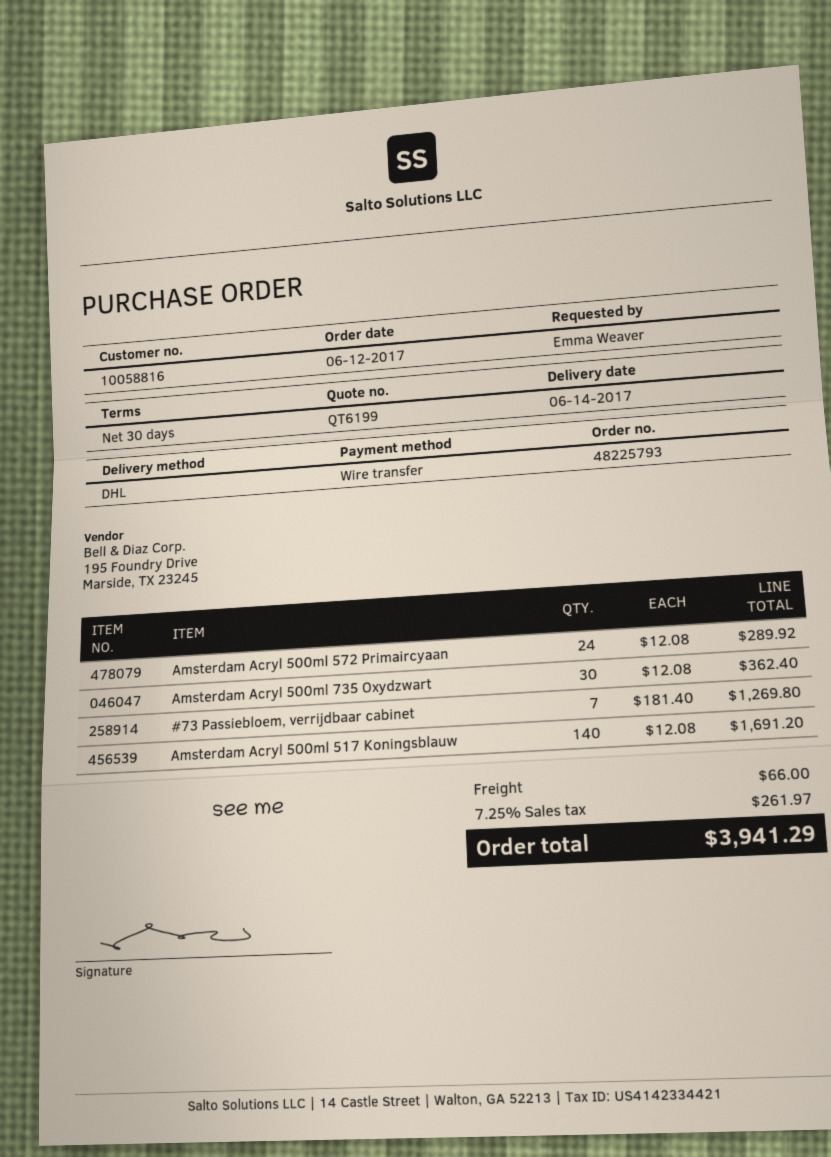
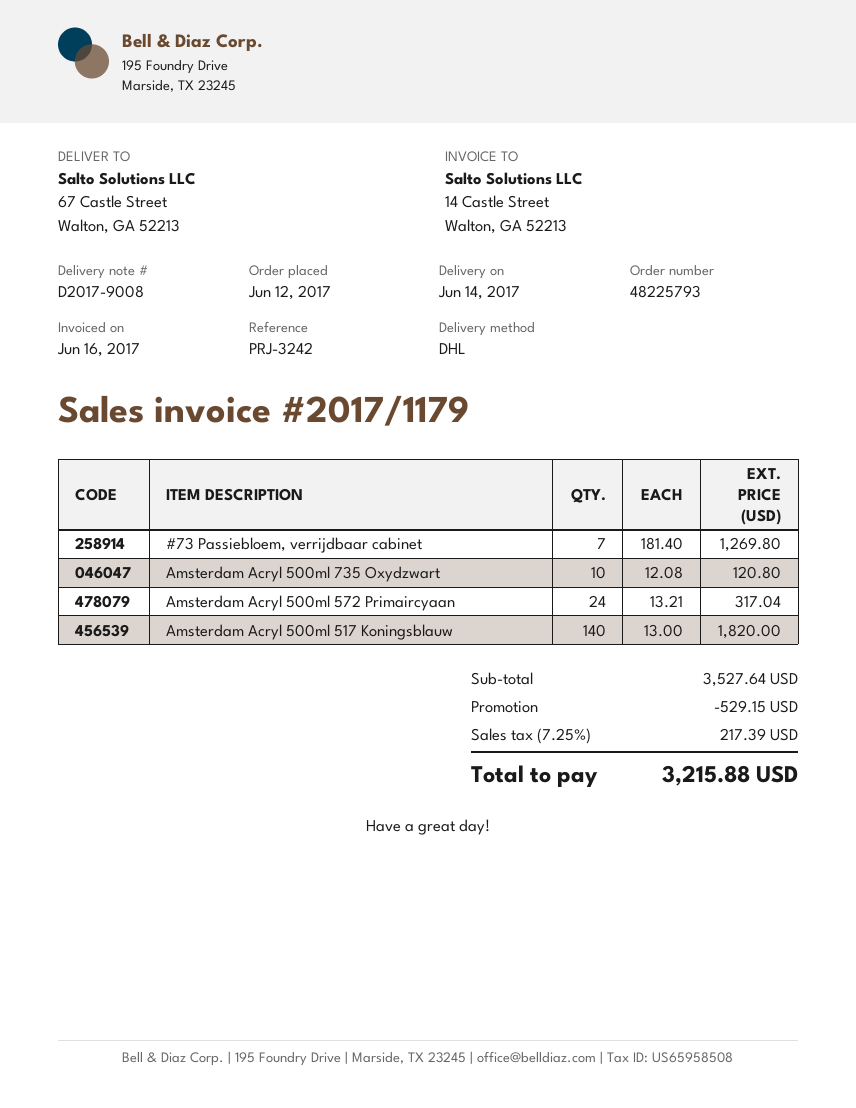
Amsterdam Acryl 500ml 572 Primaircyaan: 24 x 12.08 = 289.92 -> 24 x 13.21 = 317.04
Amsterdam Acryl 500ml 735 Oxydzwart: 30 x 12.08 = 362.40 -> 10 x 12.08 = 120.80
Amsterdam Acryl 500ml 517 Koningsblauw: 140 x 12.08 = 1691.20 -> 140 x 13.00 = 1820.00
discount: none -> 529.15
shipping: 66.00 -> none
tax: 7.25% = 261.97 -> 7.25% = 217.39
total: 3941.29 -> 3215.88

